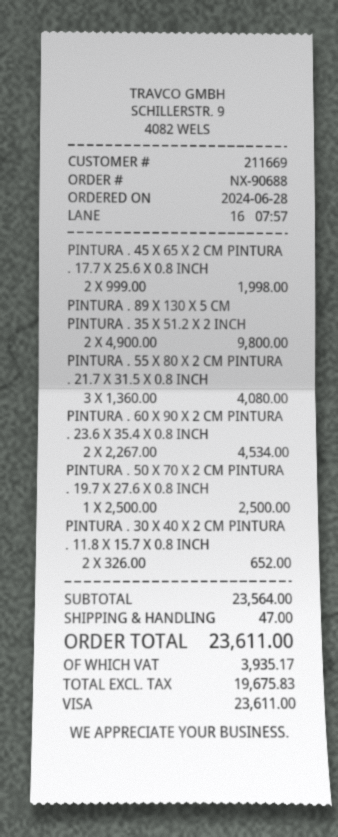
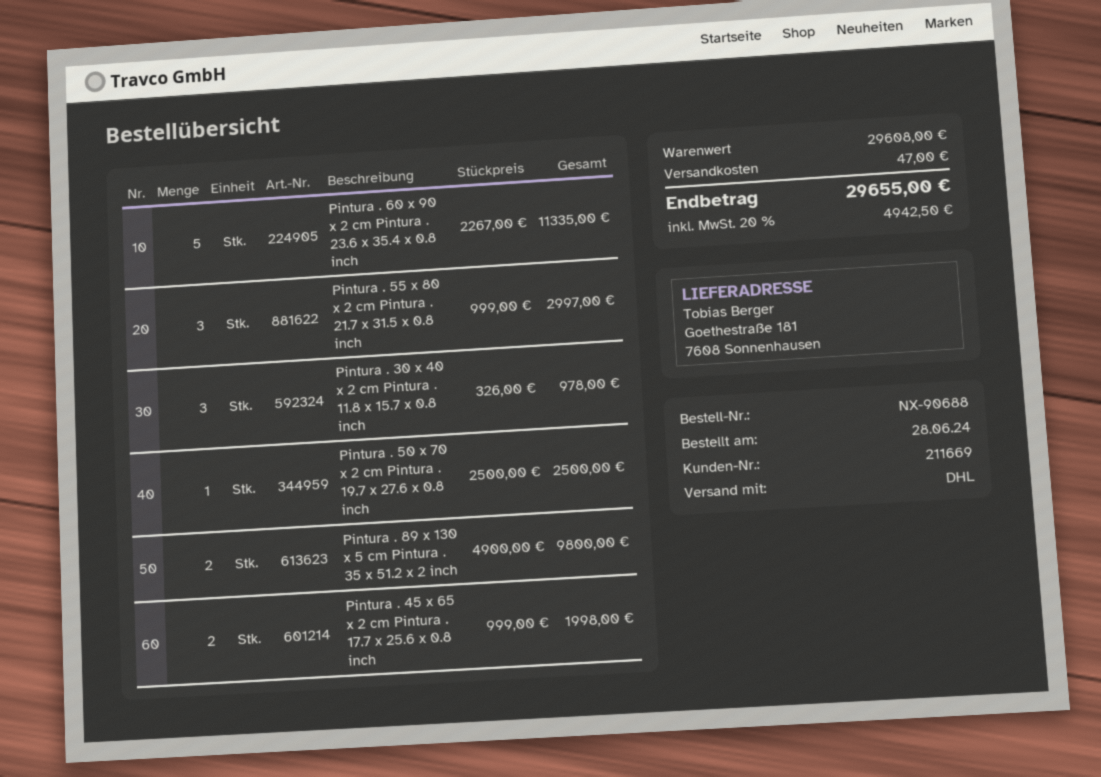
PINTURA . 55 X 80 X 2 CM PINTURA . 21.7 X 31.5 X 0.8 INCH: 3 x 1360.00 = 4080.00 -> 3 x 999.00 = 2997.00
PINTURA . 60 X 90 X 2 CM PINTURA . 23.6 X 35.4 X 0.8 INCH: 2 x 2267.00 = 4534.00 -> 5 x 2267.00 = 11335.00
PINTURA . 30 X 40 X 2 CM PINTURA . 11.8 X 15.7 X 0.8 INCH: 2 x 326.00 = 652.00 -> 3 x 326.00 = 978.00
subtotal: 23564.00 -> 29608.00
tax: 3935.17 -> 4942.50
total: 23611.00 -> 29655.00

